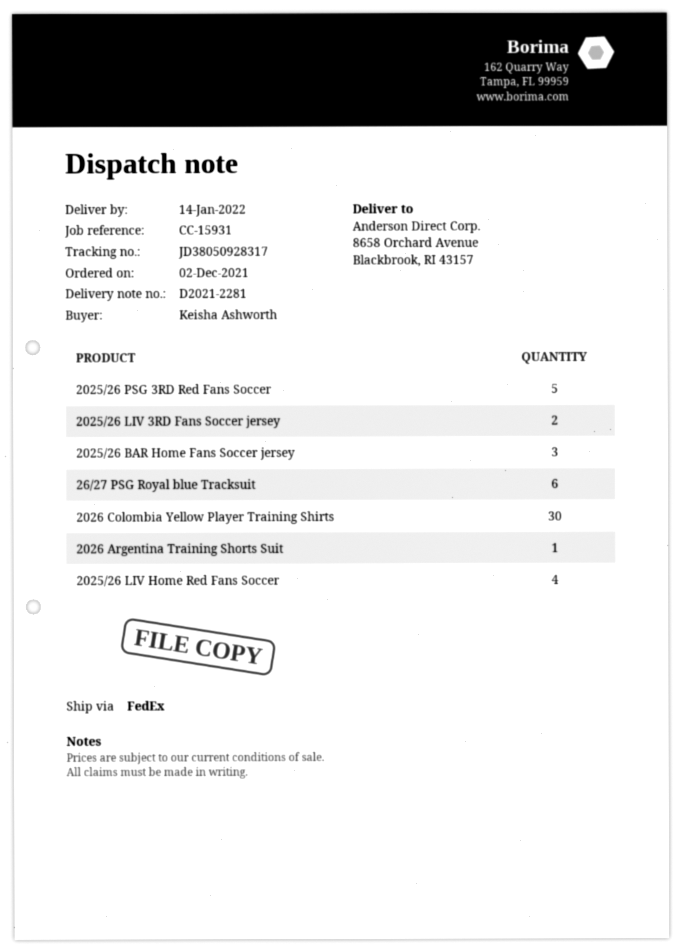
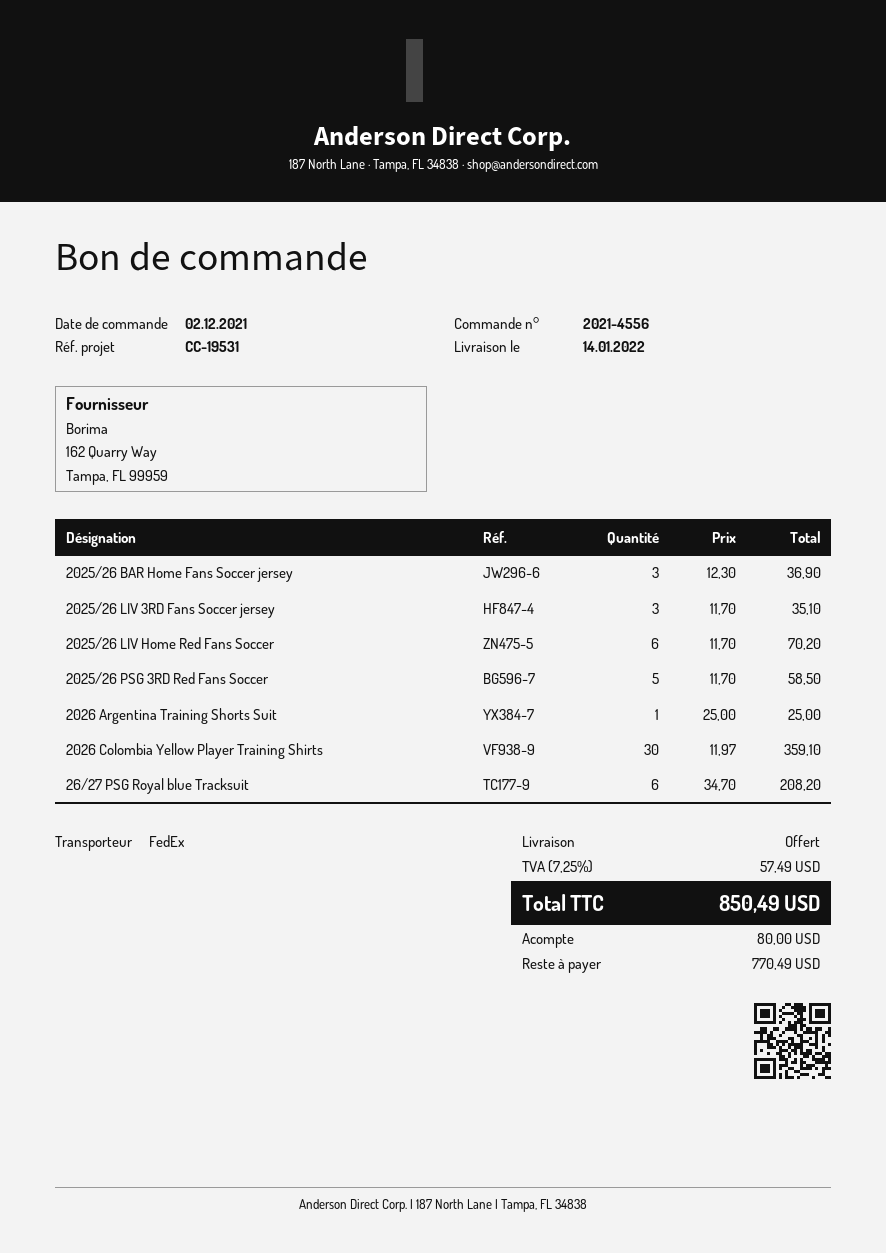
reference: CC-15931 -> CC-19531
2025/26 LIV 3RD Fans Soccer jersey: 2 -> 3
2025/26 LIV Home Red Fans Soccer: 4 -> 6

